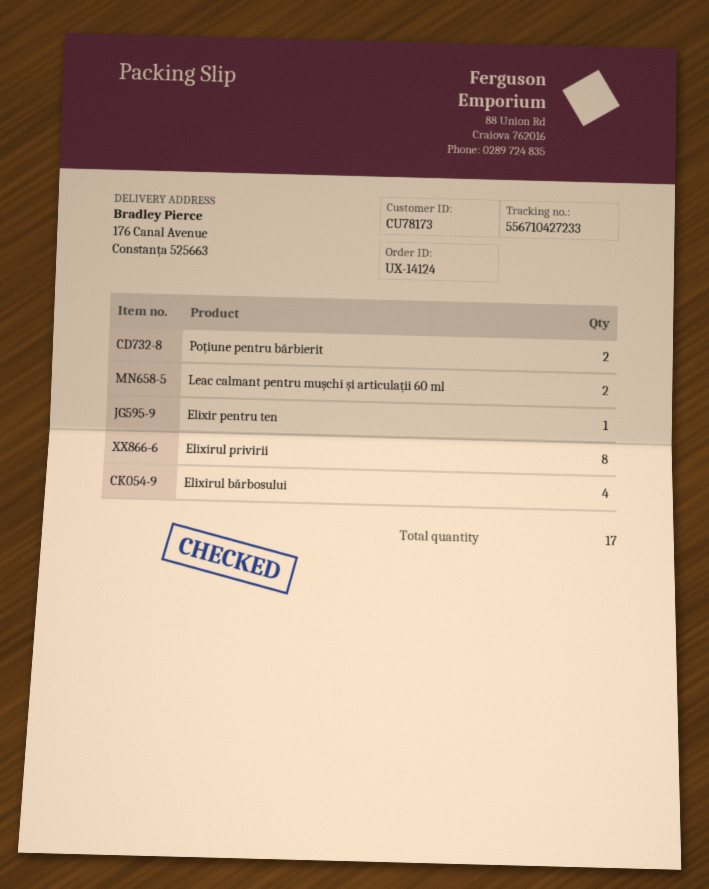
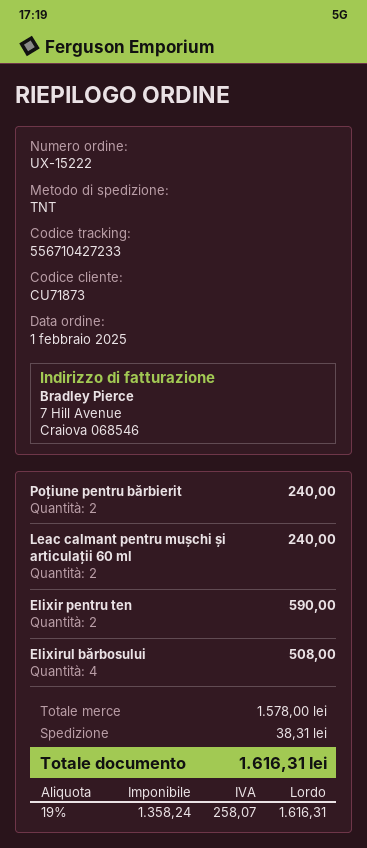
order number: UX-14124 -> UX-15222
customer number: CU78173 -> CU71873
Elixir pentru ten: 1 -> 2
Elixirul privirii: 8 -> none

